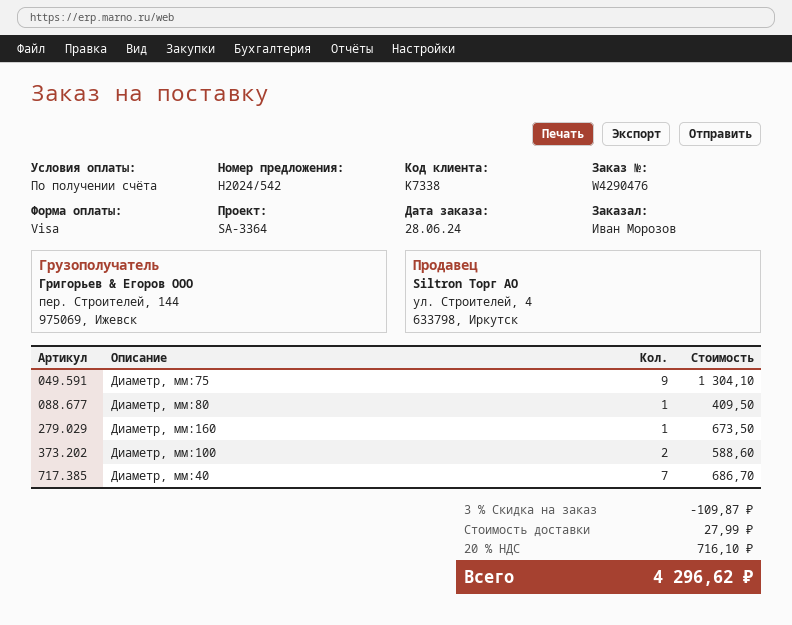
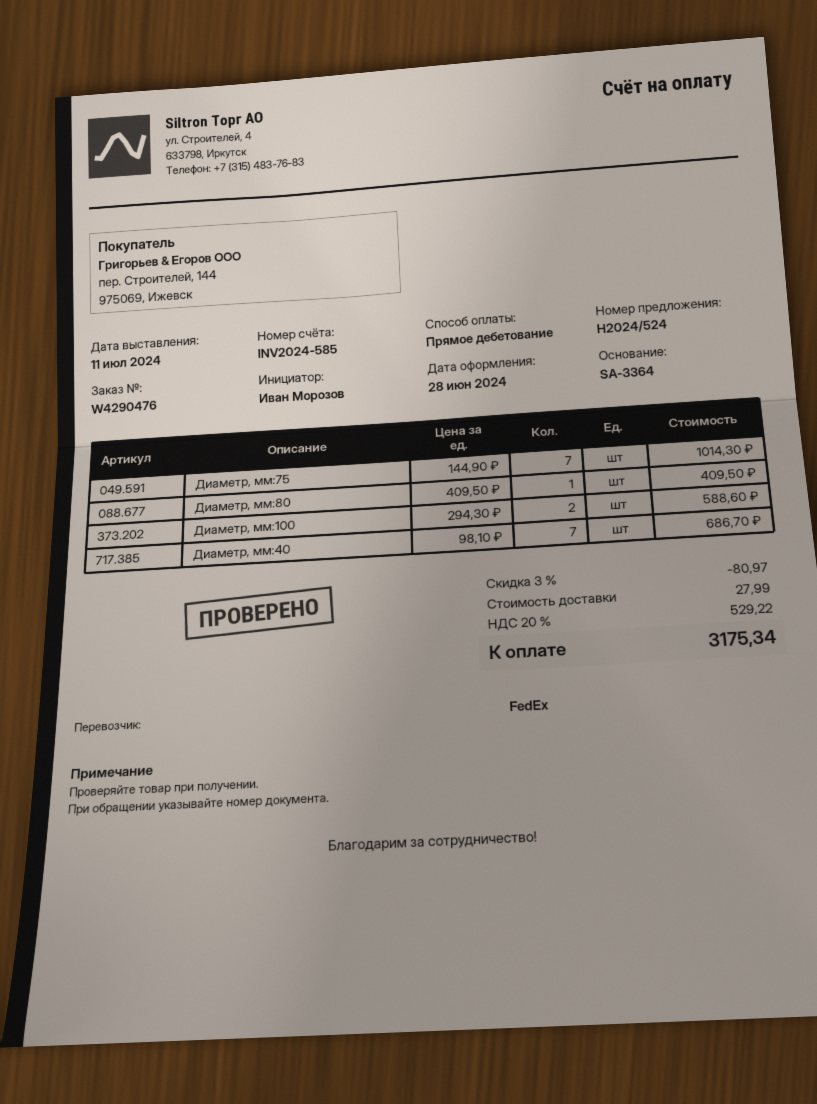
quote number: H2024/542 -> H2024/524
payment method: Visa -> direct debit
Диаметр, мм:75: 9 for 1304.10 -> 7 for 1014.30
Диаметр, мм:160: 1 for 673.50 -> none
discount: 3% = 109.87 -> 3% = 80.97
tax: 20% = 716.10 -> 20% = 529.22
total: 4296.62 -> 3175.34

